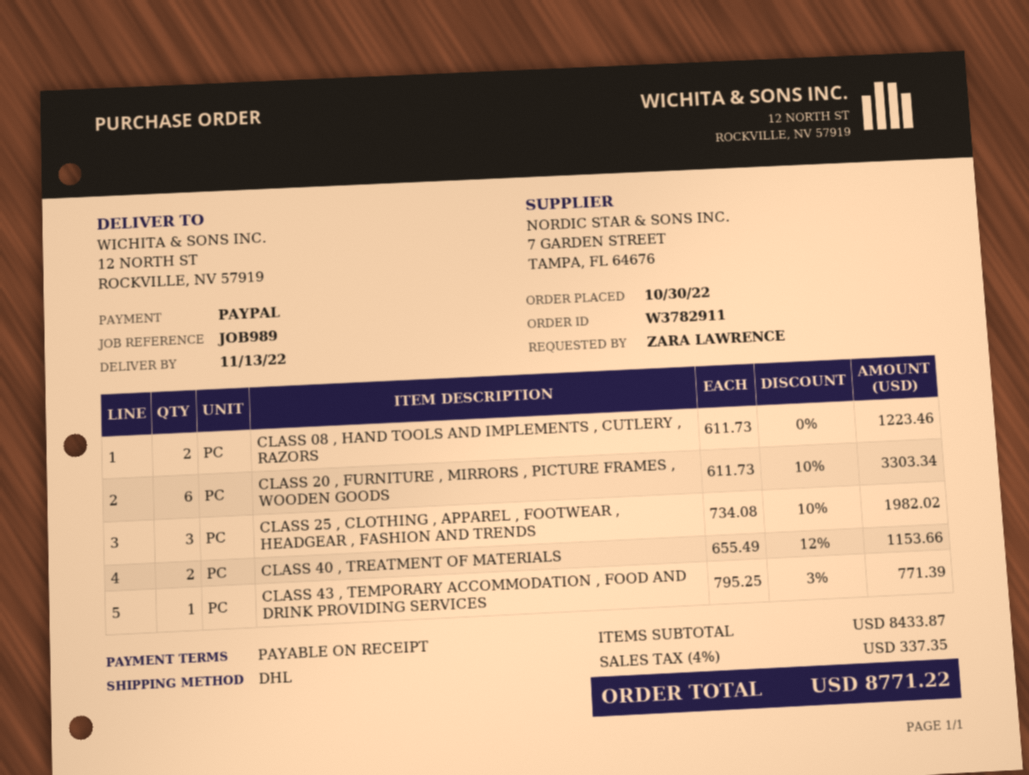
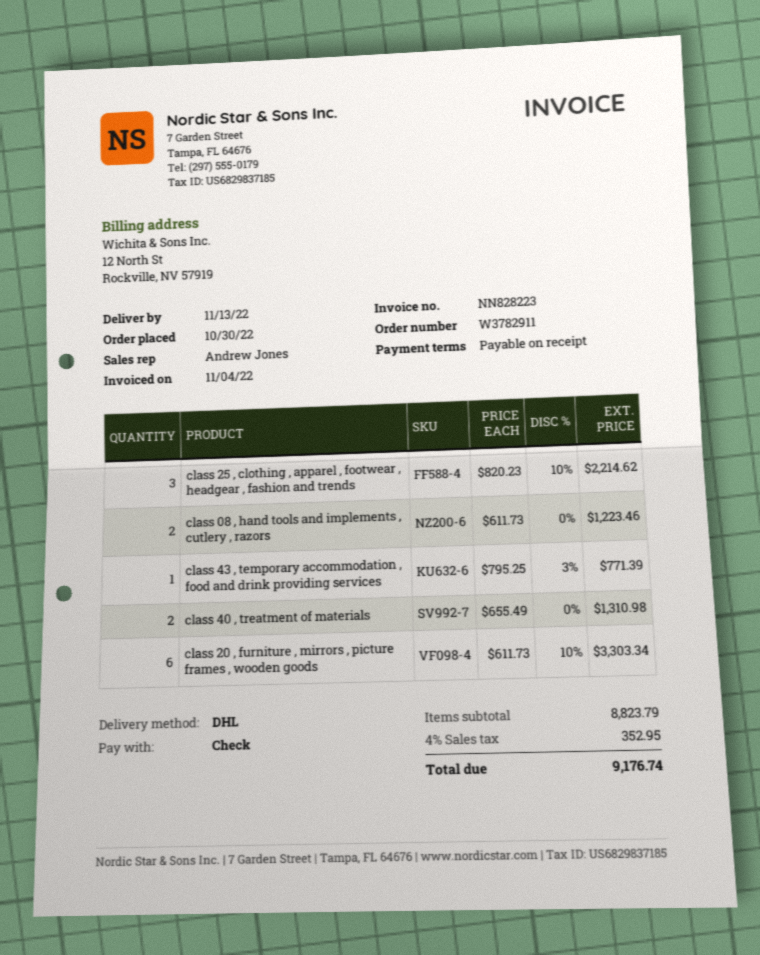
payment method: PayPal -> cheque
CLASS 25 , CLOTHING , APPAREL , FOOTWEAR , HEADGEAR , FASHION AND TRENDS: 3 x 734.08 - 10% = 1982.02 -> 3 x 820.23 - 10% = 2214.62
CLASS 40 , TREATMENT OF MATERIALS: 2 x 655.49 - 12% = 1153.66 -> 2 x 655.49 = 1310.98
subtotal: 8433.87 -> 8823.79
tax: 4% = 337.35 -> 4% = 352.95
total: 8771.22 -> 9176.74

